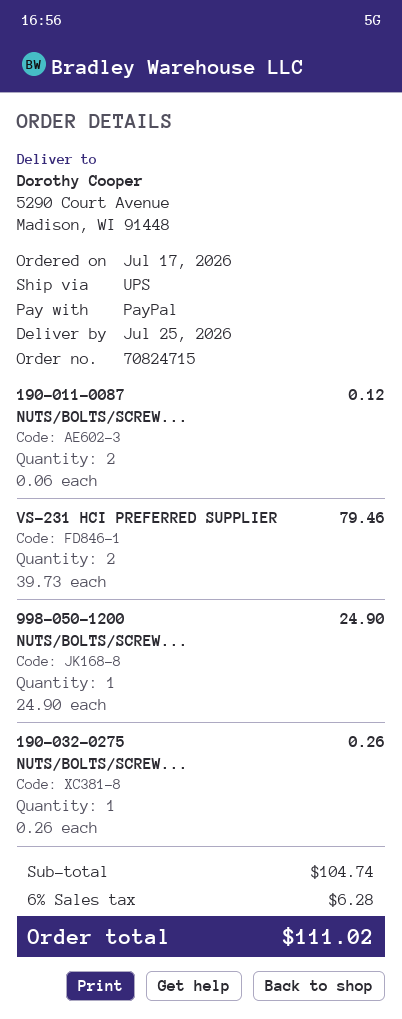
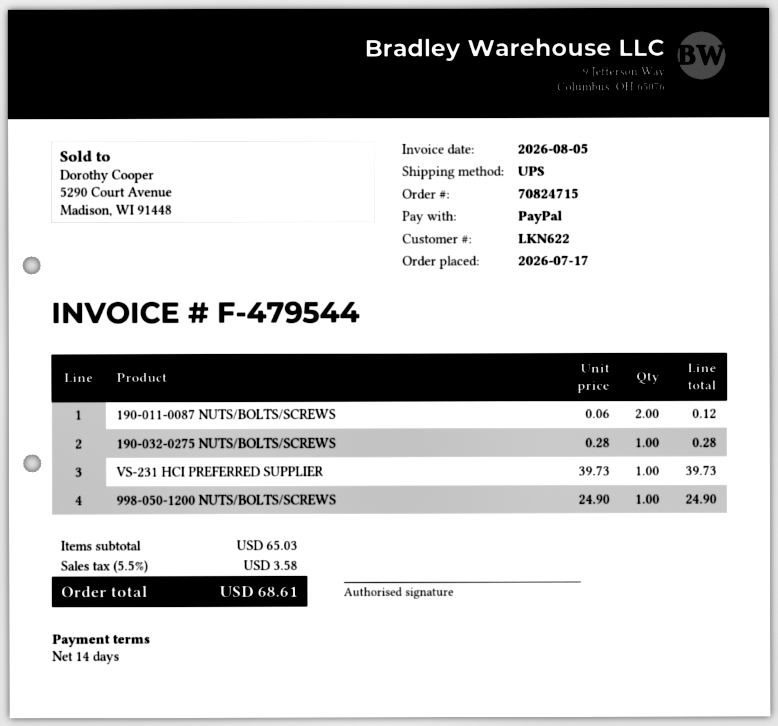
VS-231 HCI PREFERRED SUPPLIER: 2 x 39.73 = 79.46 -> 1 x 39.73 = 39.73
190-032-0275 NUTS/BOLTS/SCREW...: 1 x 0.26 = 0.26 -> 1 x 0.28 = 0.28
subtotal: 104.74 -> 65.03
tax: 6% = 6.28 -> 5.5% = 3.58
total: 111.02 -> 68.61

